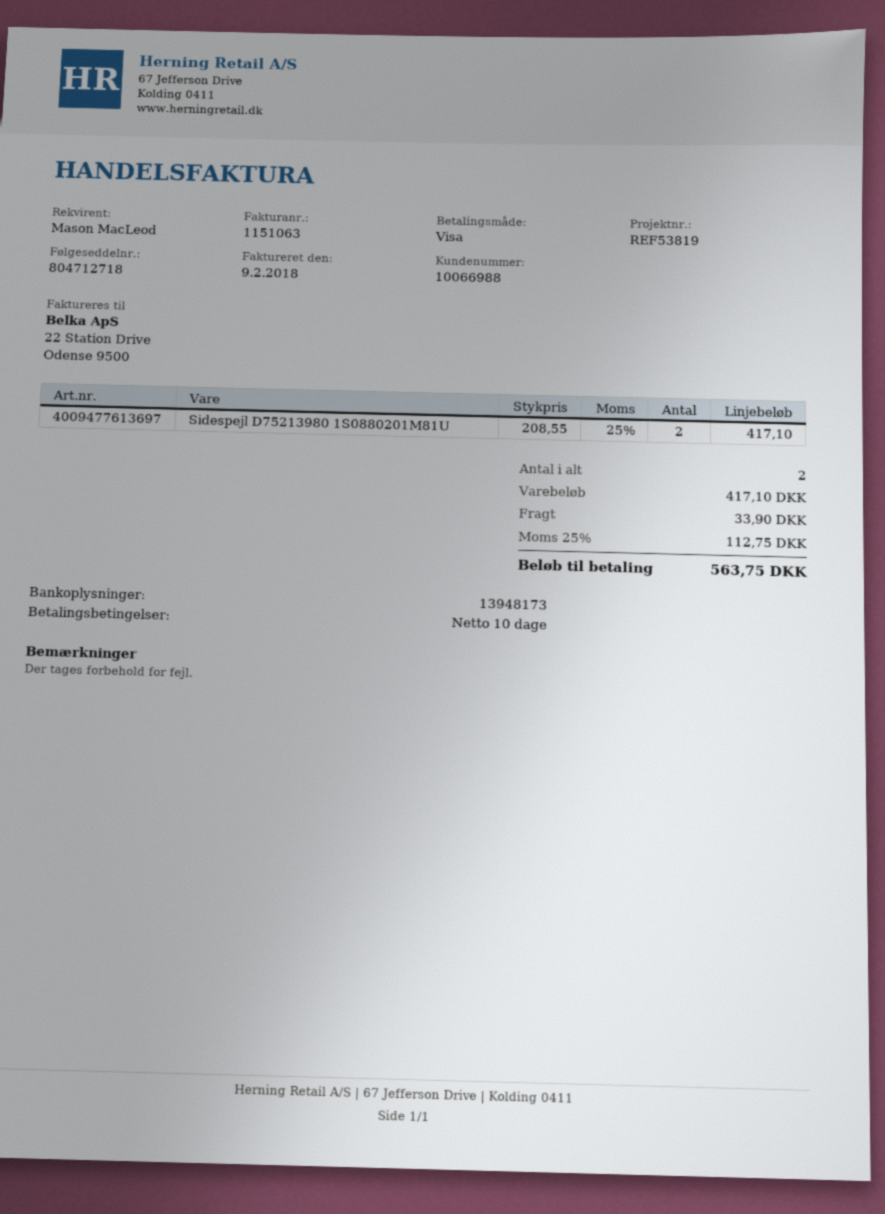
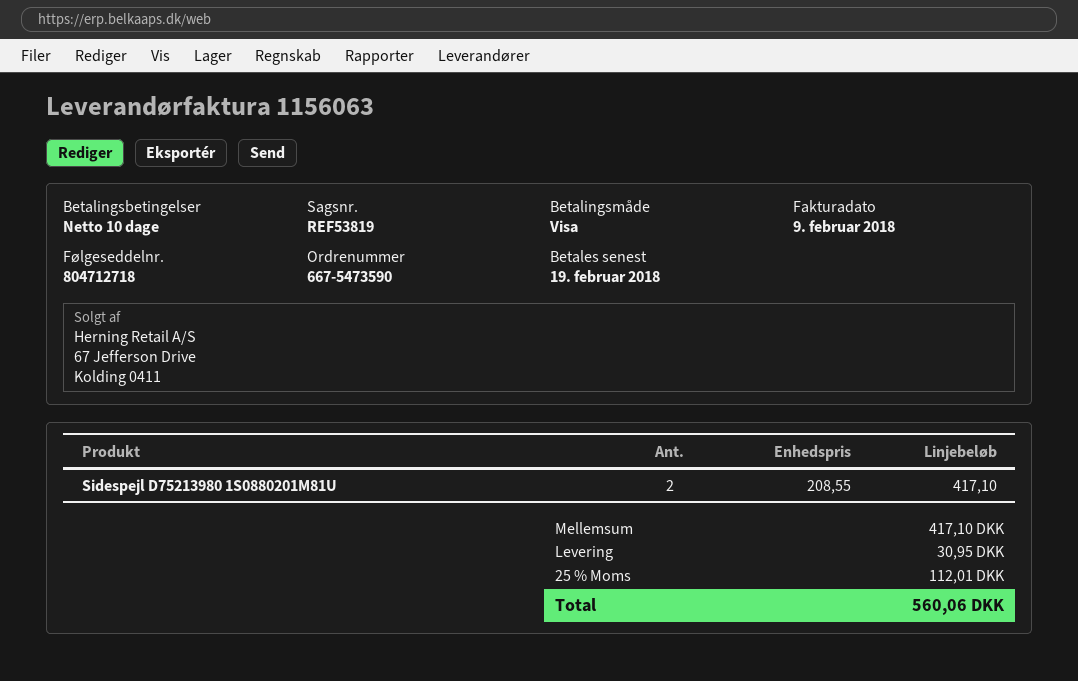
invoice number: 1151063 -> 1156063
shipping: 33.90 -> 30.95
tax: 25% = 112.75 -> 25% = 112.01
total: 563.75 -> 560.06

